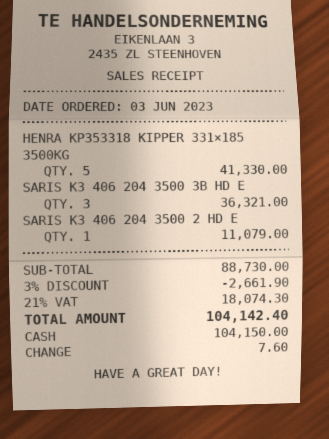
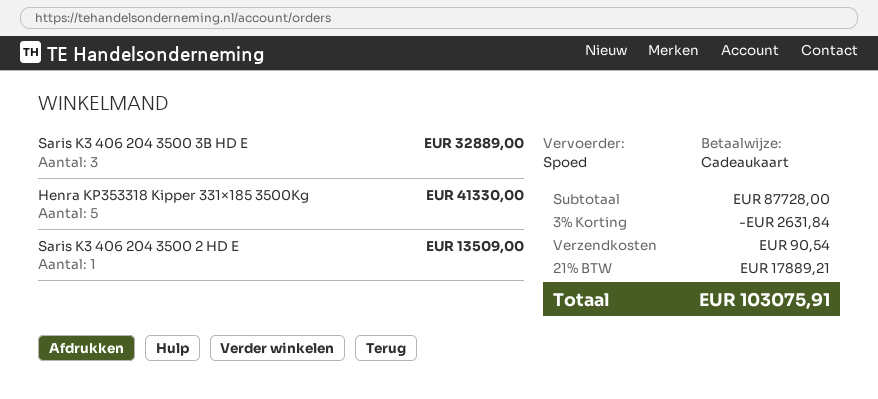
payment method: cash -> gift card
SARIS K3 406 204 3500 3B HD E: 3 for 36321.00 -> 3 for 32889.00
SARIS K3 406 204 3500 2 HD E: 1 for 11079.00 -> 1 for 13509.00
subtotal: 88730.00 -> 87728.00
discount: 3% = 2661.90 -> 3% = 2631.84
shipping: none -> 90.54
tax: 21% = 18074.30 -> 21% = 17889.21
total: 104142.40 -> 103075.91

